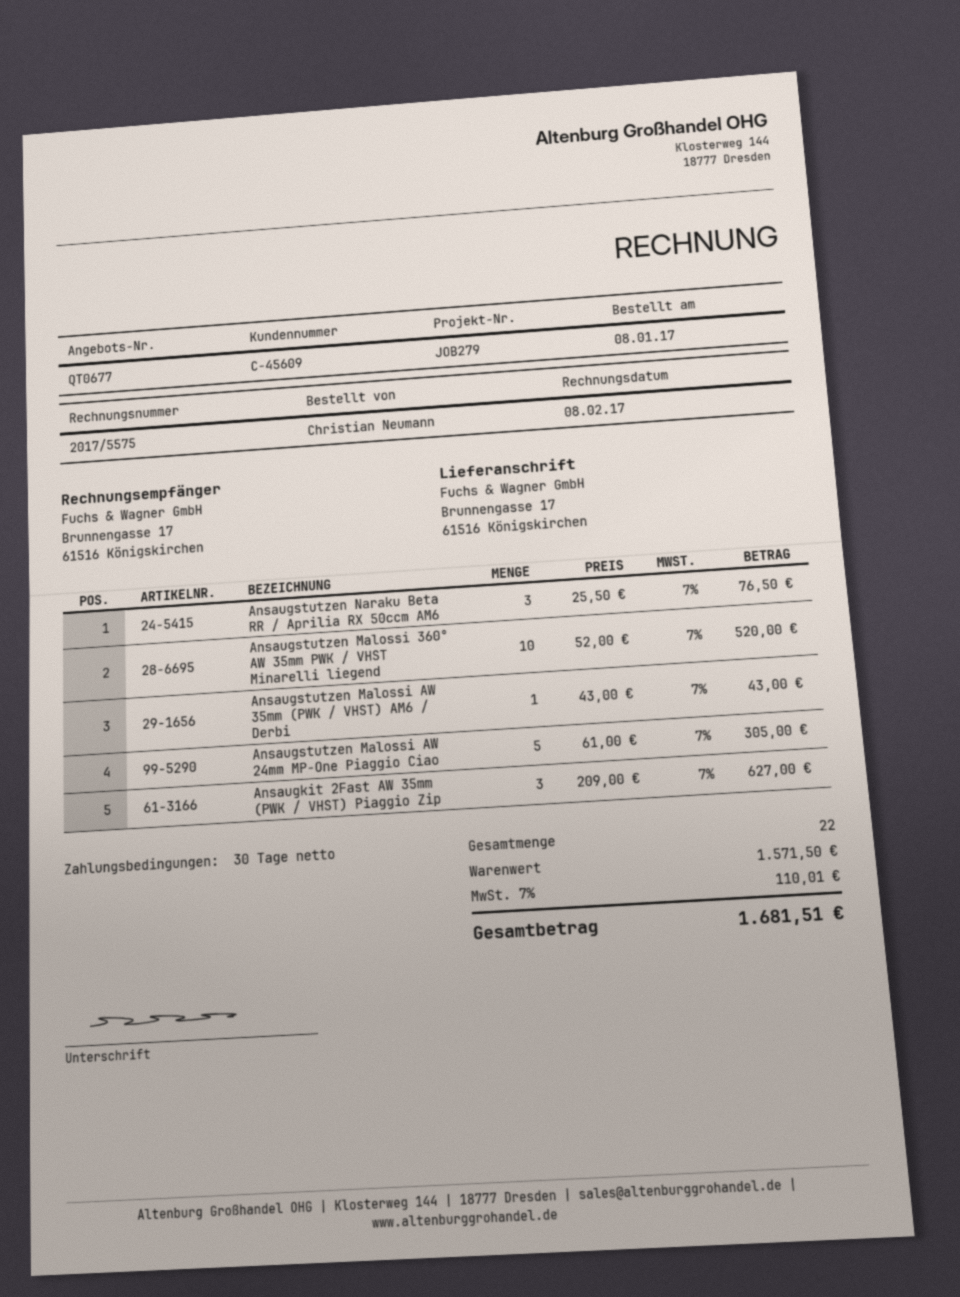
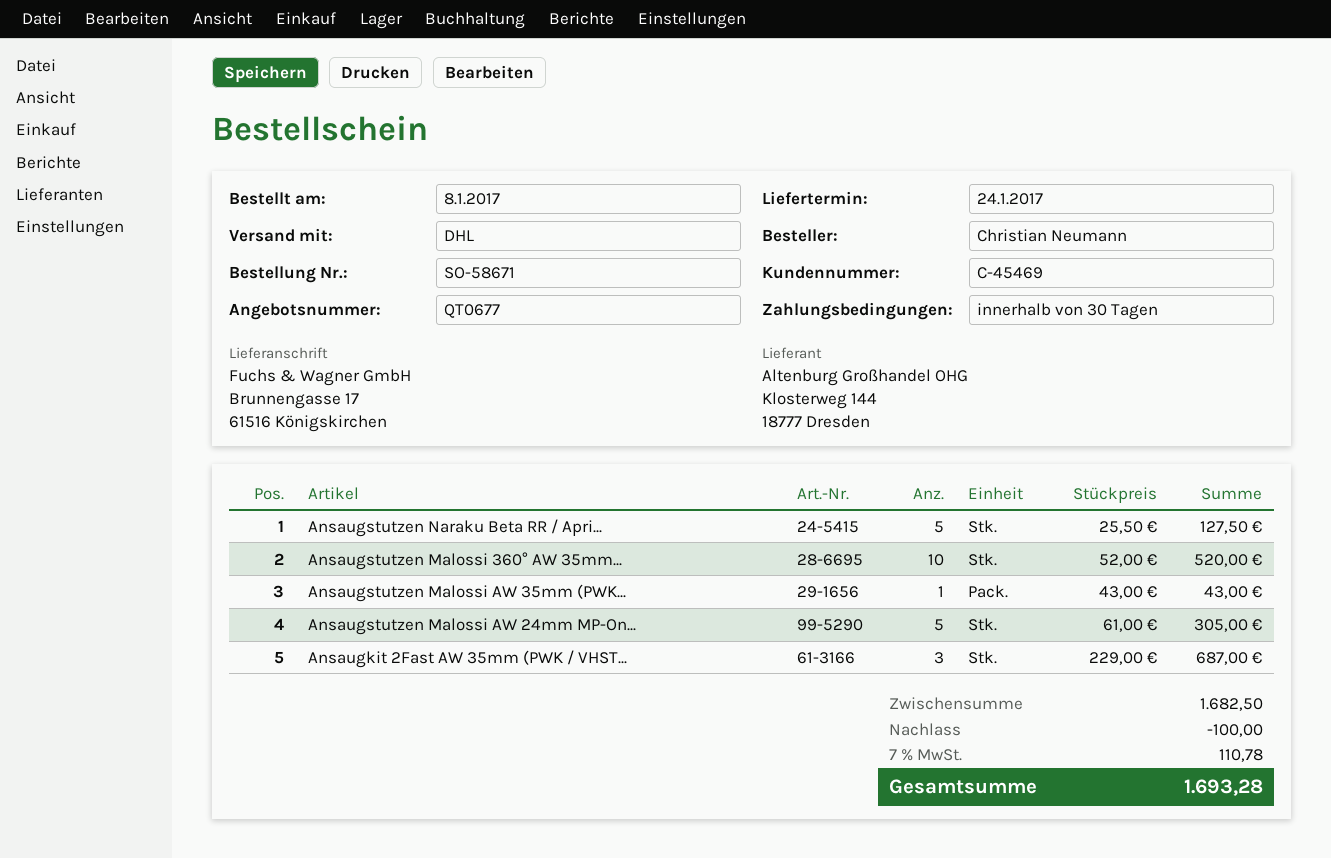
customer number: C-45609 -> C-45469
Ansaugstutzen Naraku Beta RR / Aprilia RX 50ccm AM6: 3 x 25.50 = 76.50 -> 5 x 25.50 = 127.50
Ansaugkit 2Fast AW 35mm (PWK / VHST) Piaggio Zip: 3 x 209.00 = 627.00 -> 3 x 229.00 = 687.00
subtotal: 1571.50 -> 1682.50
discount: none -> 100.00
tax: 7% = 110.01 -> 7% = 110.78
total: 1681.51 -> 1693.28

